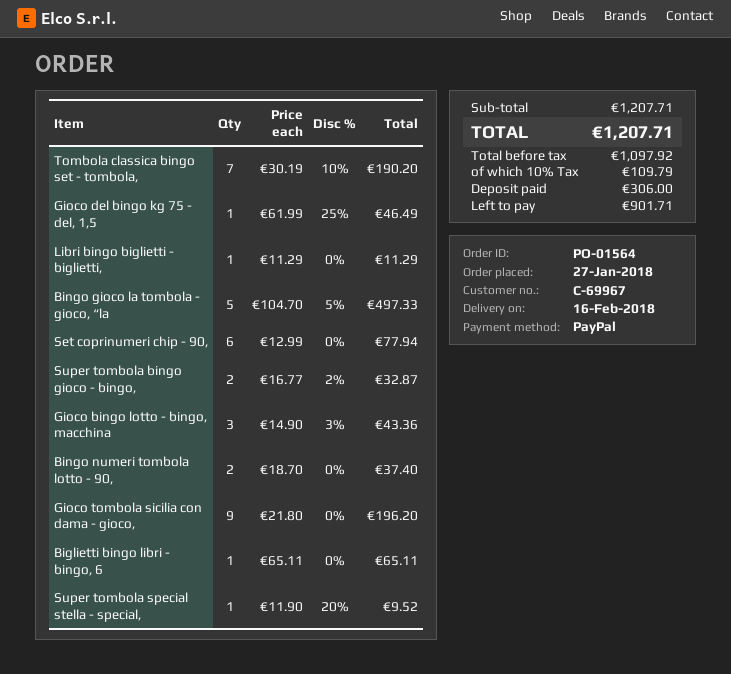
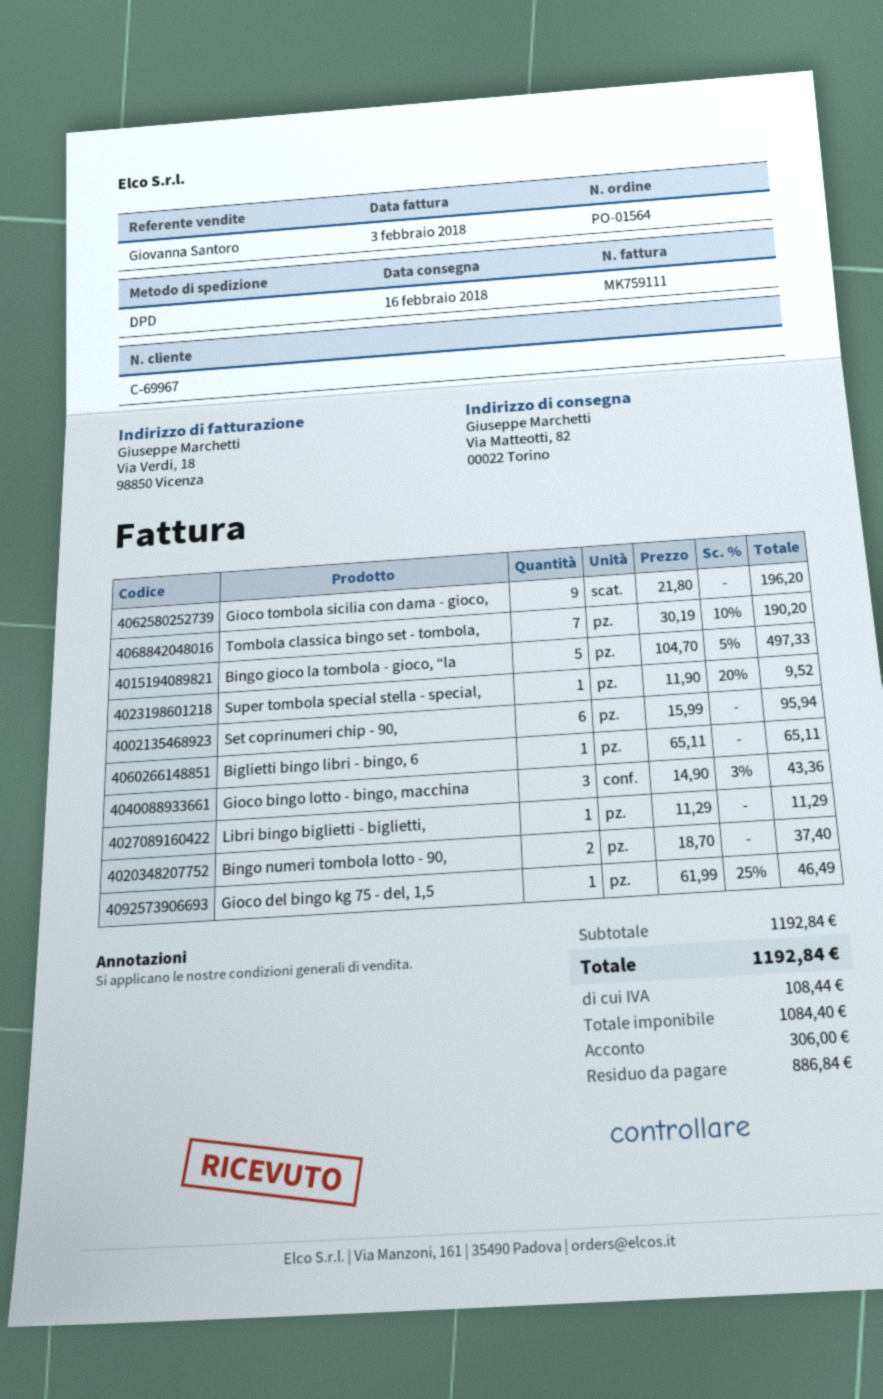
Set coprinumeri chip - 90,: 6 x 12.99 = 77.94 -> 6 x 15.99 = 95.94
Super tombola bingo gioco - bingo,: 2 x 16.77 - 2% = 32.87 -> none
subtotal: 1207.71 -> 1192.84
net: 1097.92 -> 1084.40
tax: 109.79 -> 108.44
total: 1207.71 -> 1192.84
balance: 901.71 -> 886.84

